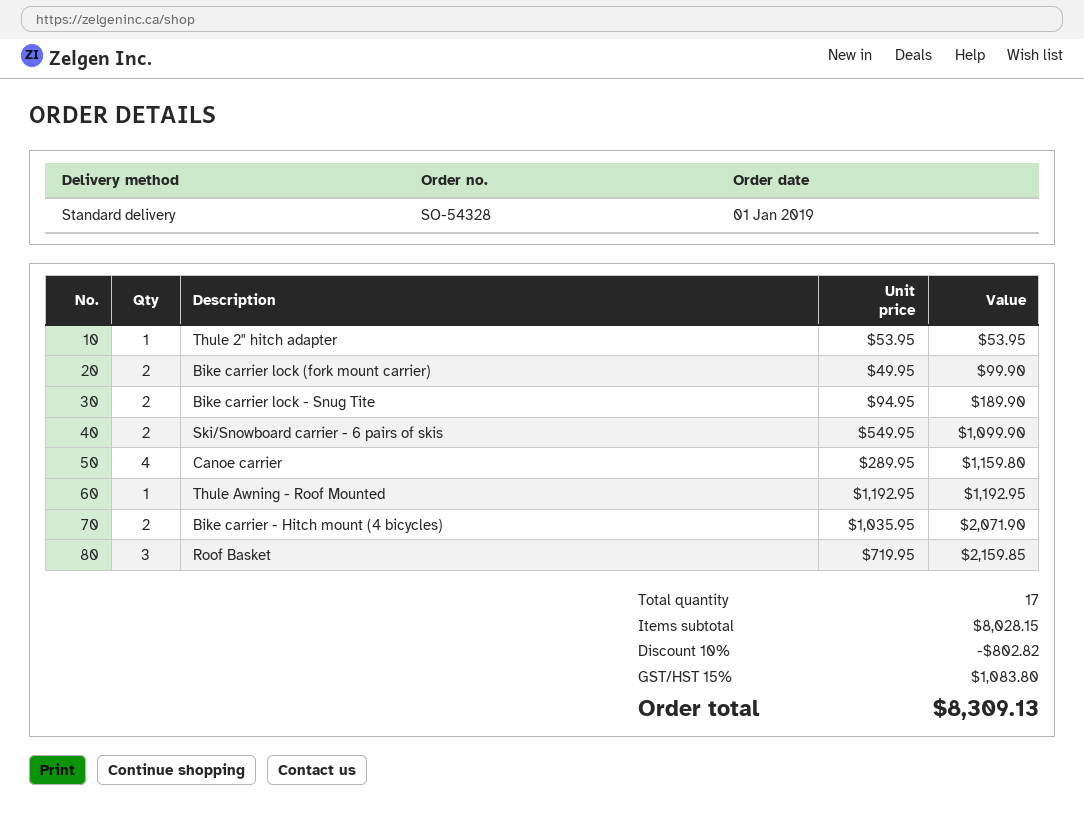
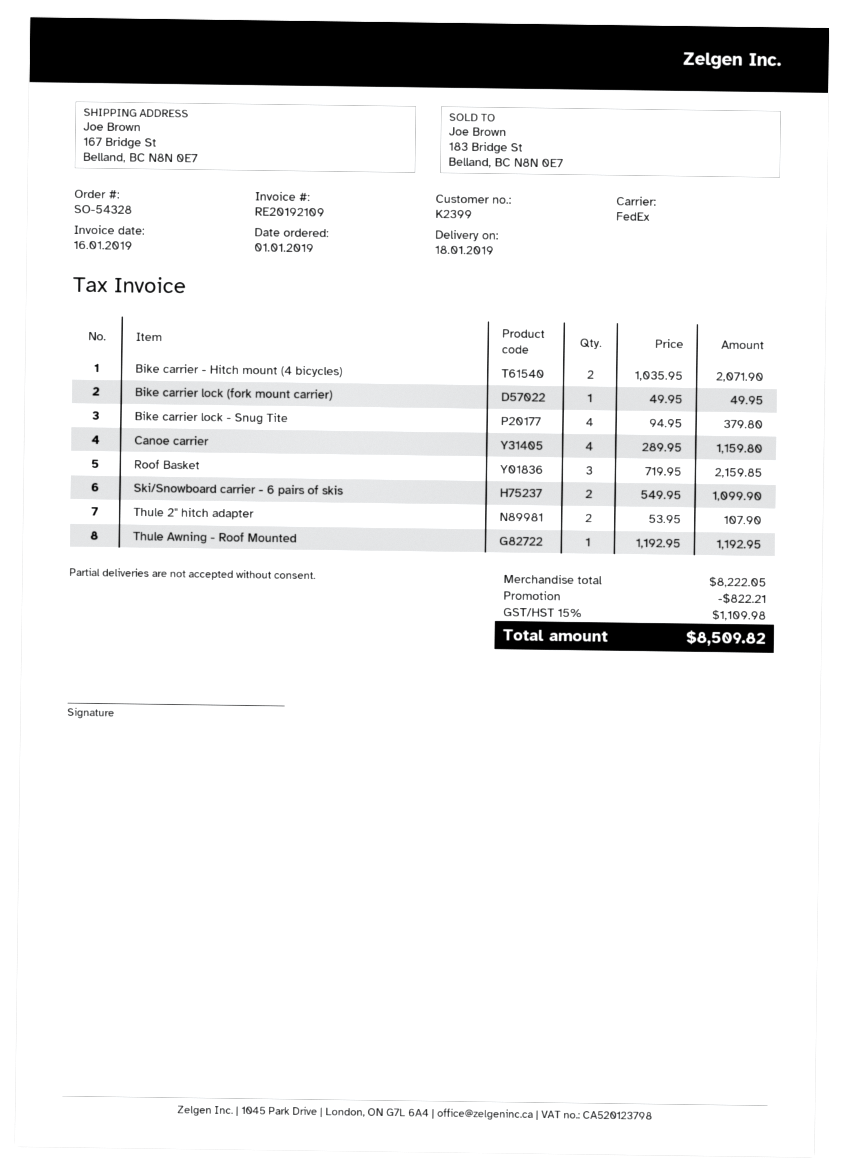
shipping method: standard -> FedEx
Thule 2" hitch adapter: 1 x 53.95 = 53.95 -> 2 x 53.95 = 107.90
Bike carrier lock (fork mount carrier): 2 x 49.95 = 99.90 -> 1 x 49.95 = 49.95
Bike carrier lock - Snug Tite: 2 x 94.95 = 189.90 -> 4 x 94.95 = 379.80
subtotal: 8028.15 -> 8222.05
discount: 802.82 -> 822.21
tax: 15% = 1083.80 -> 15% = 1109.98
total: 8309.13 -> 8509.82

